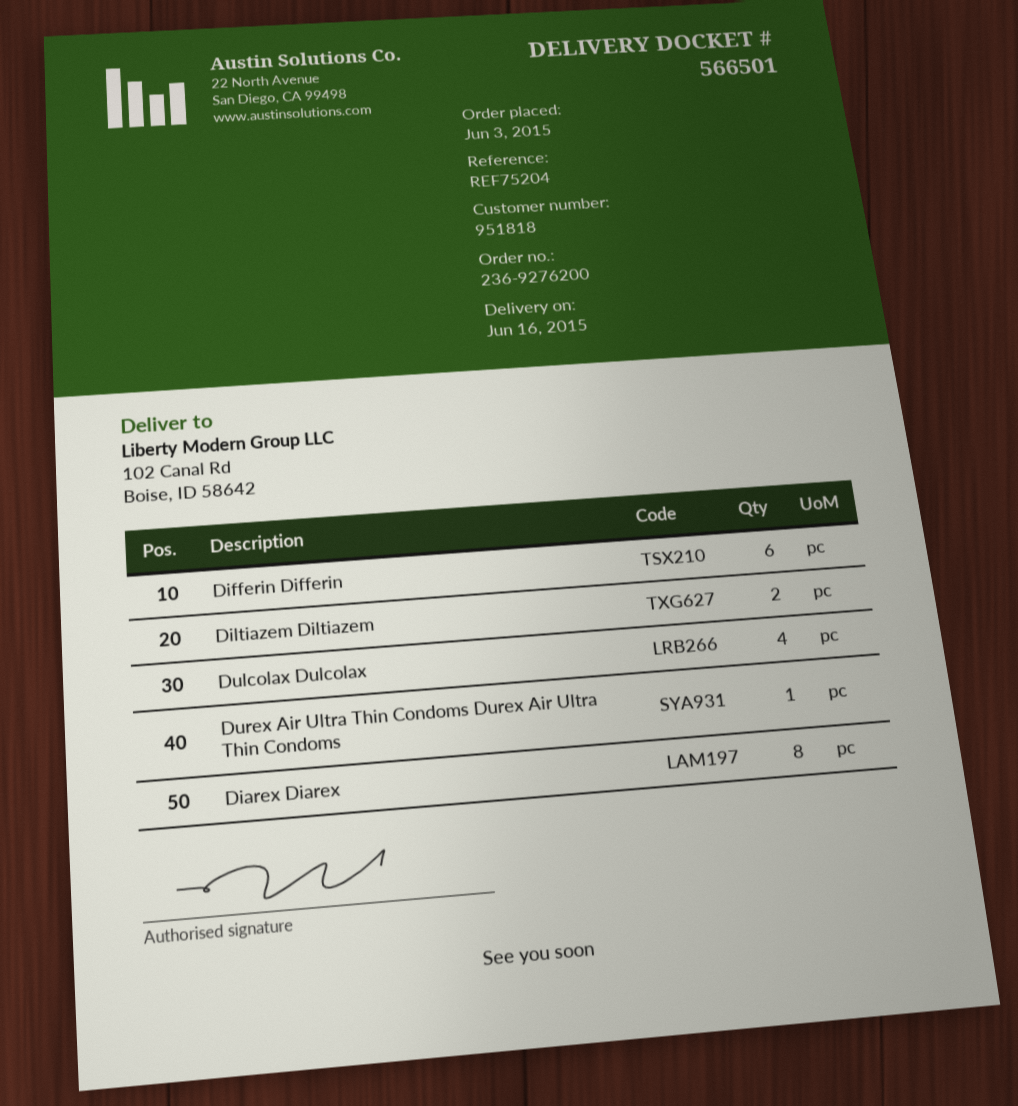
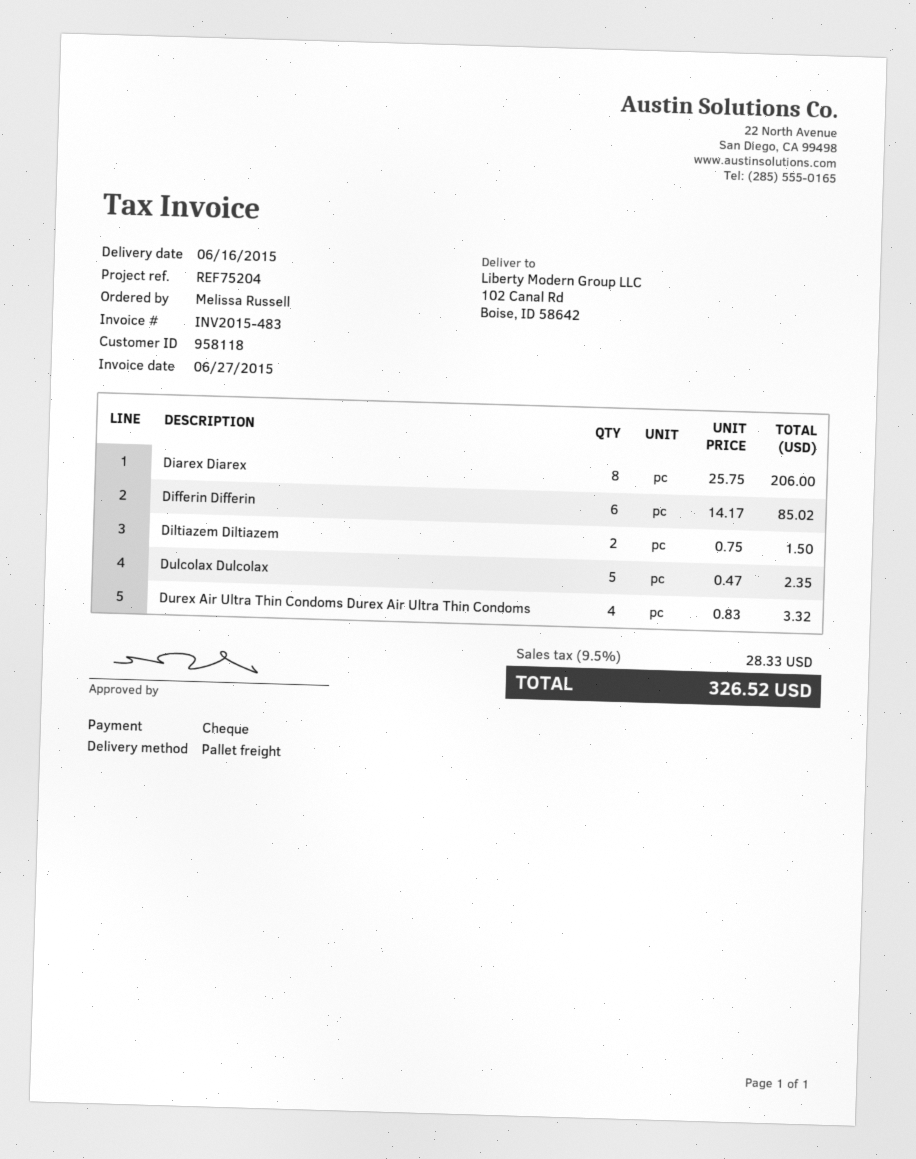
customer number: 951818 -> 958118
Dulcolax Dulcolax: 4 -> 5
Durex Air Ultra Thin Condoms Durex Air Ultra Thin Condoms: 1 -> 4

